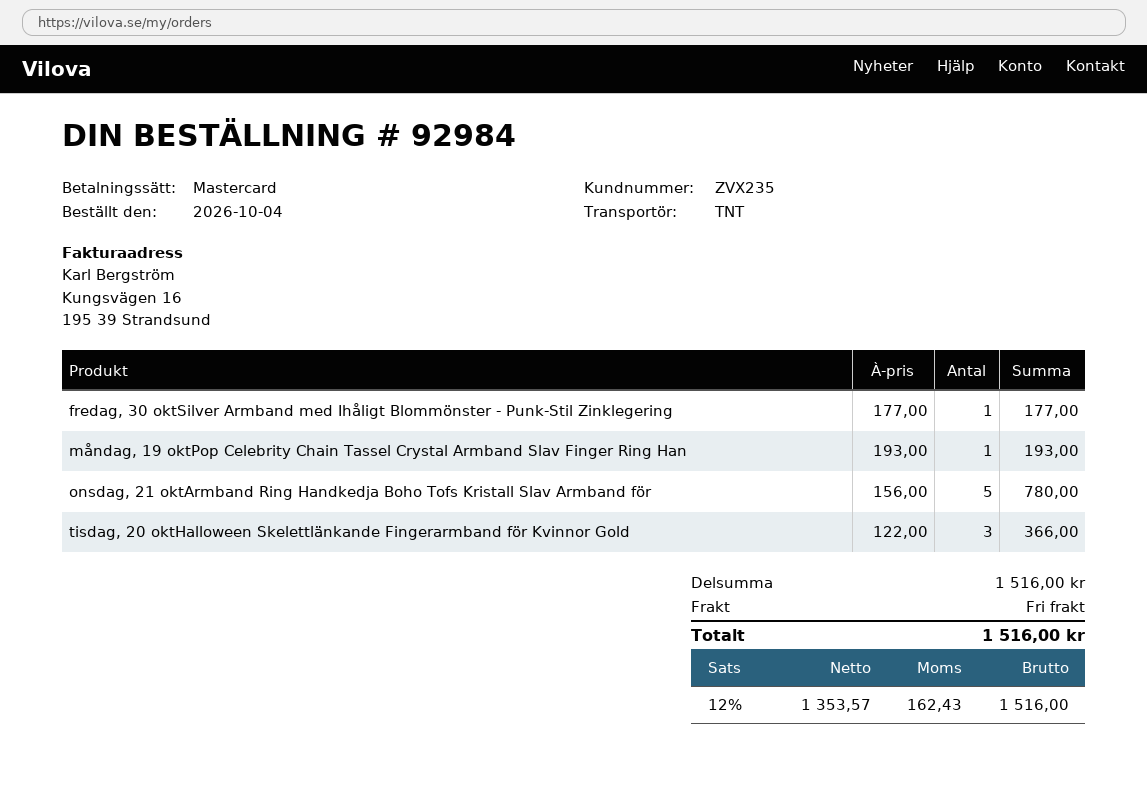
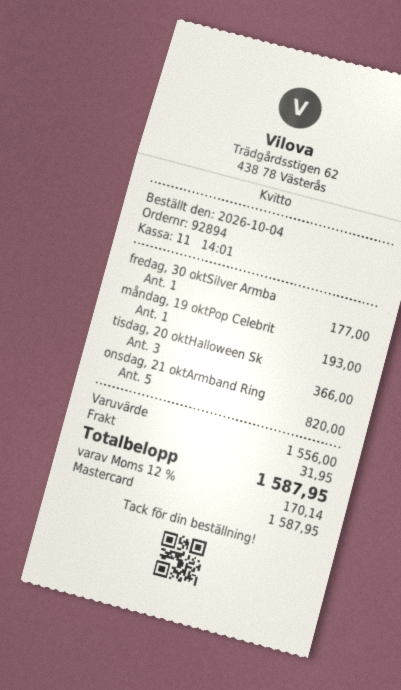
order number: 92984 -> 92894
onsdag, 21 oktArmband Ring Handkedja Boho Tofs Kristall Slav Armband för: 5 for 780.00 -> 5 for 820.00
subtotal: 1516.00 -> 1556.00
shipping: 0.00 -> 31.95
tax: 12% = 162.43 -> 12% = 170.14
total: 1516.00 -> 1587.95

